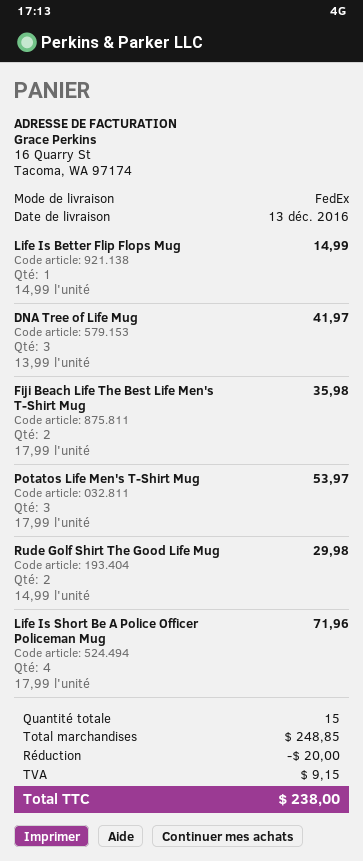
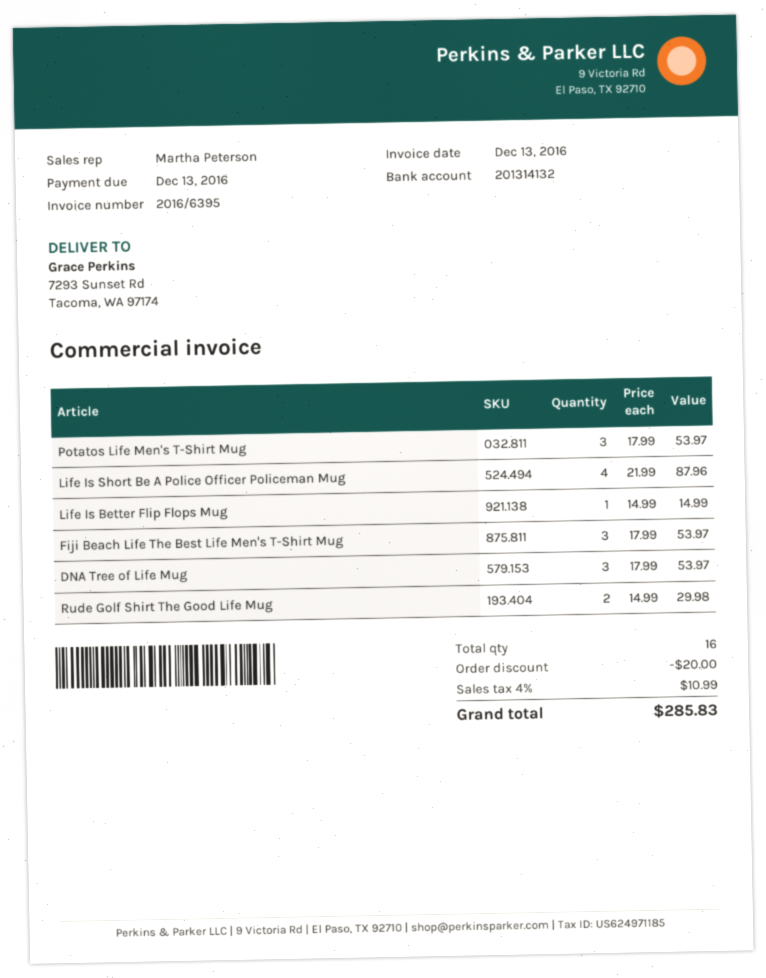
DNA Tree of Life Mug: 3 x 13.99 = 41.97 -> 3 x 17.99 = 53.97
Fiji Beach Life The Best Life Men's T-Shirt Mug: 2 x 17.99 = 35.98 -> 3 x 17.99 = 53.97
Life Is Short Be A Police Officer Policeman Mug: 4 x 17.99 = 71.96 -> 4 x 21.99 = 87.96
total quantity: 15 -> 16
tax: 9.15 -> 10.99
total: 238.00 -> 285.83

